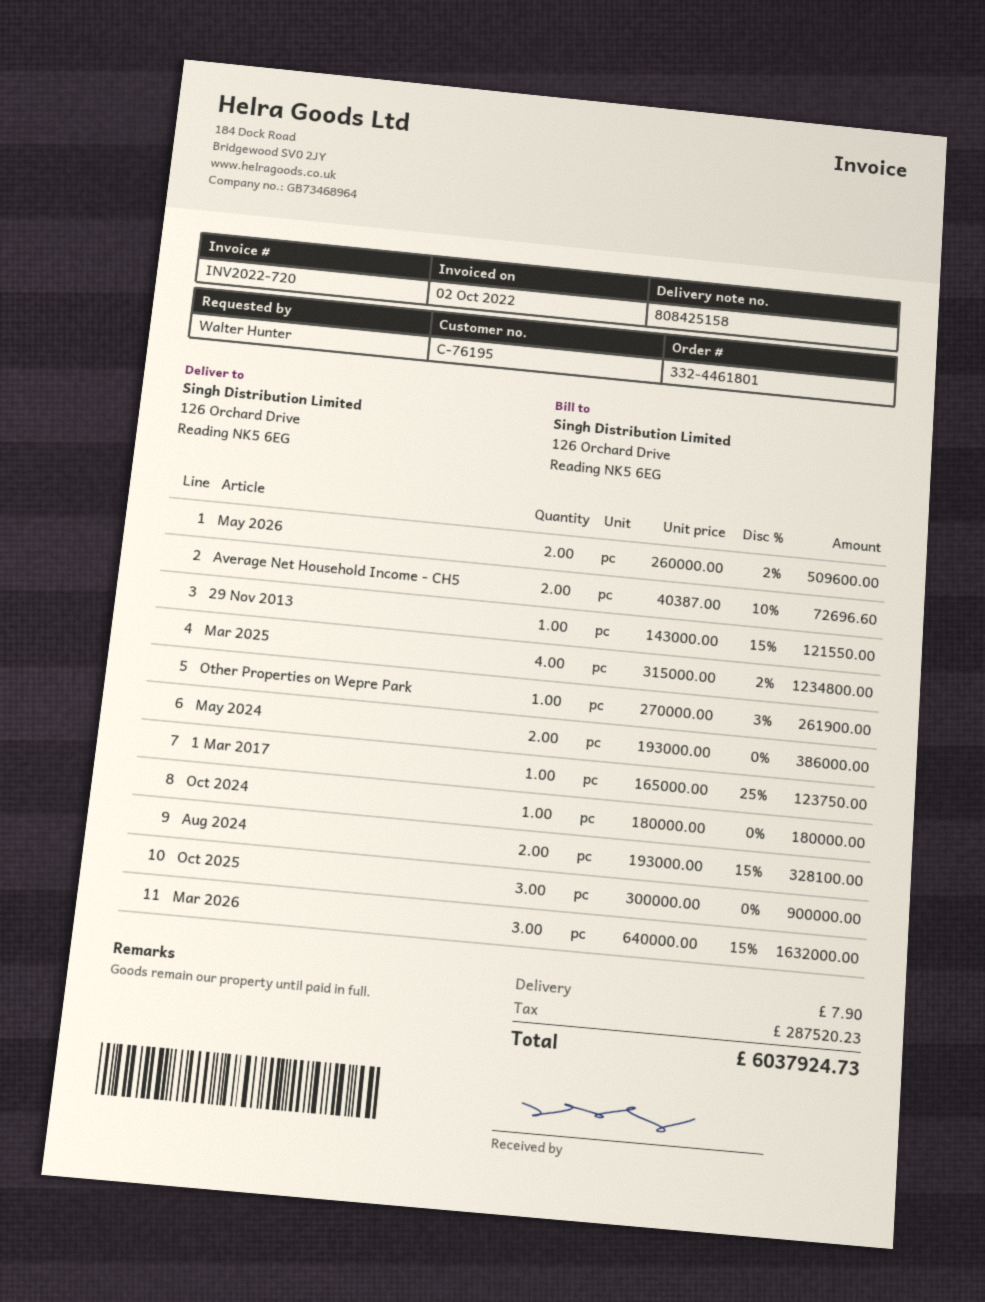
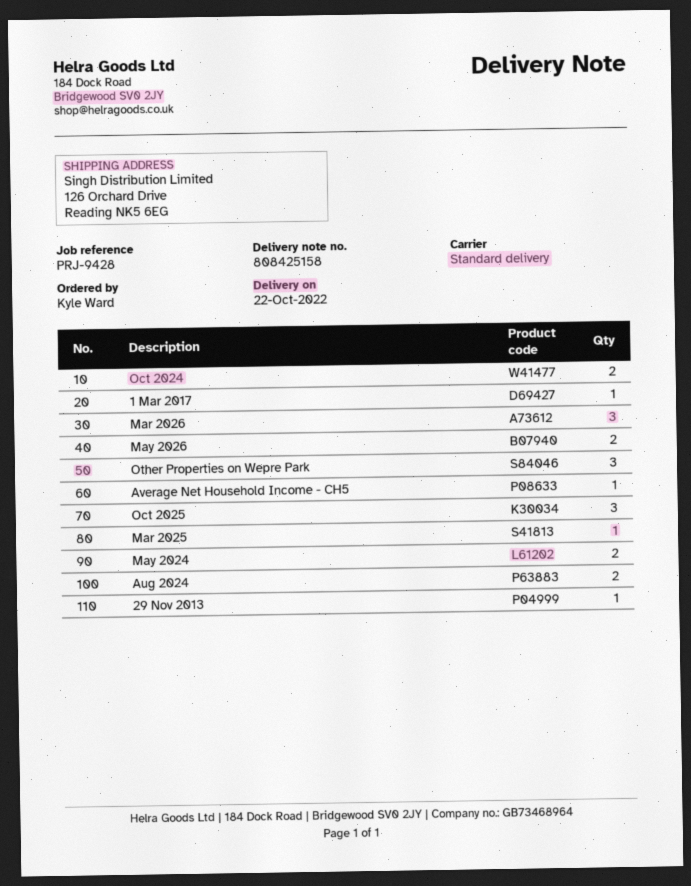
ordered by: Walter Hunter -> Kyle Ward
Average Net Household Income - CH5: 2 -> 1
Mar 2025: 4 -> 1
Other Properties on Wepre Park: 1 -> 3
Oct 2024: 1 -> 2

